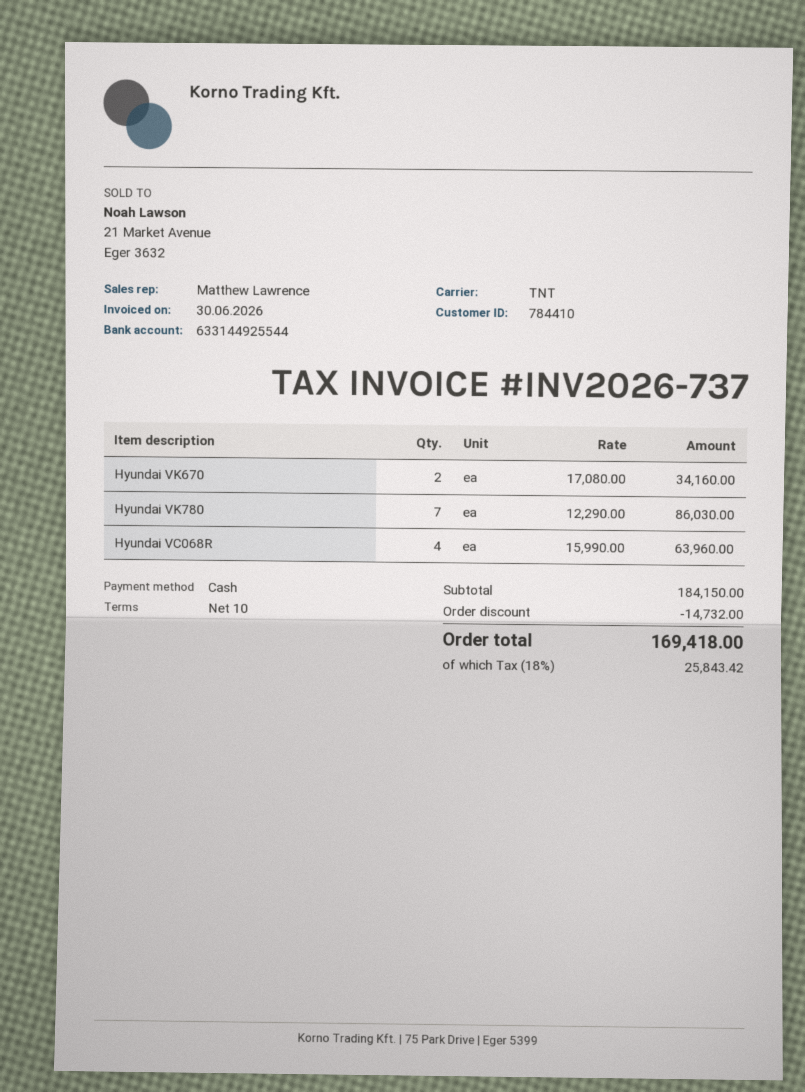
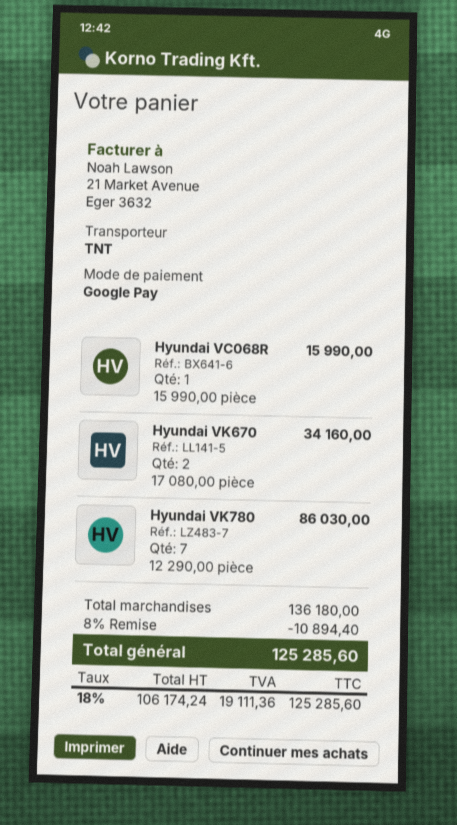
payment method: cash -> Google Pay
Hyundai VC068R: 4 x 15990.00 = 63960.00 -> 1 x 15990.00 = 15990.00
subtotal: 184150.00 -> 136180.00
discount: 14732.00 -> 10894.40
tax: 18% = 25843.42 -> 18% = 19111.36
total: 169418.00 -> 125285.60

